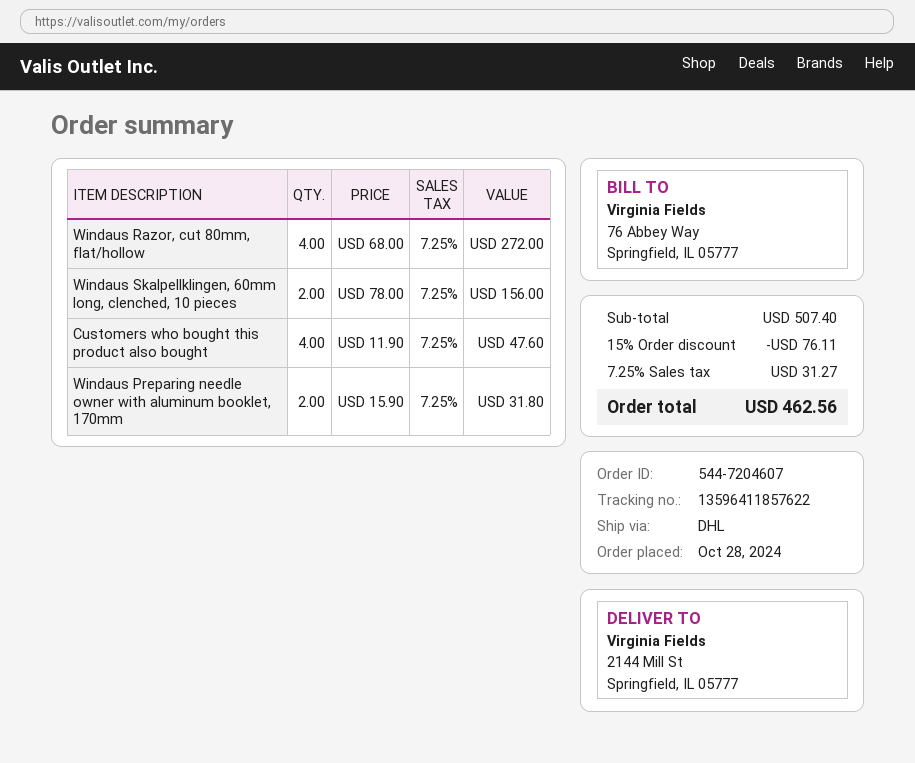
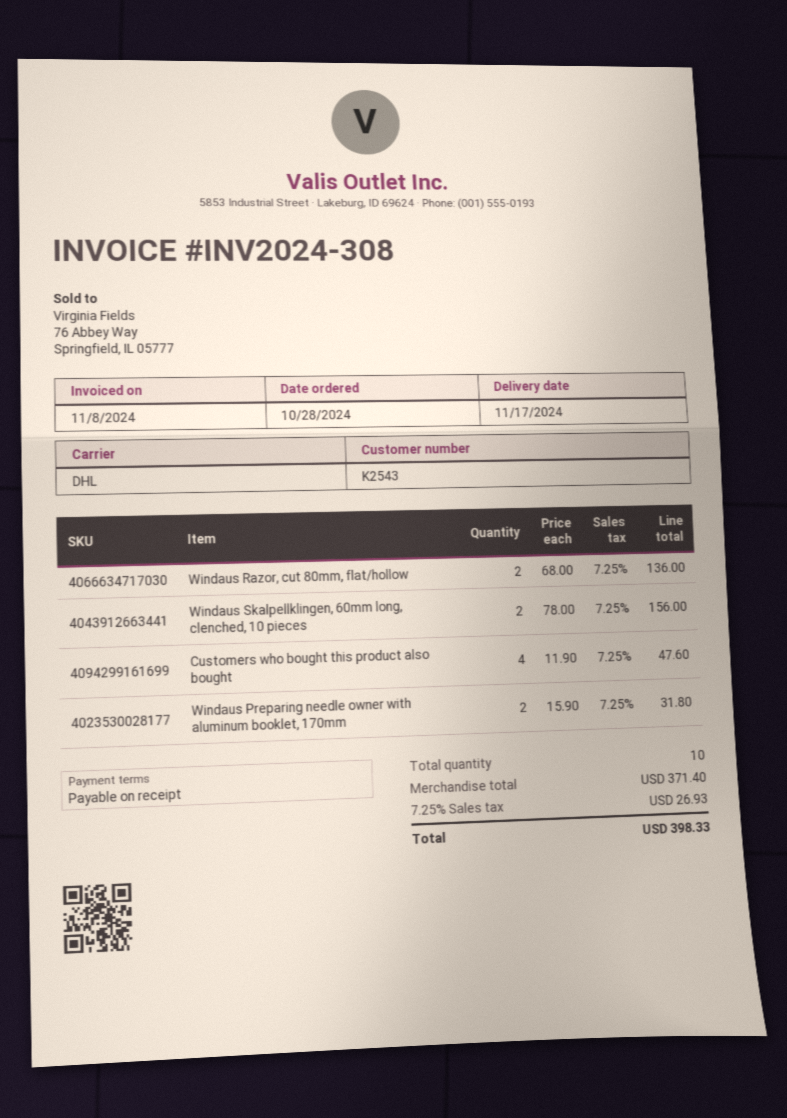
Windaus Razor, cut 80mm, flat/hollow: 4 x 68.00 = 272.00 -> 2 x 68.00 = 136.00
subtotal: 507.40 -> 371.40
discount: 15% = 76.11 -> none
tax: 7.25% = 31.27 -> 7.25% = 26.93
total: 462.56 -> 398.33

